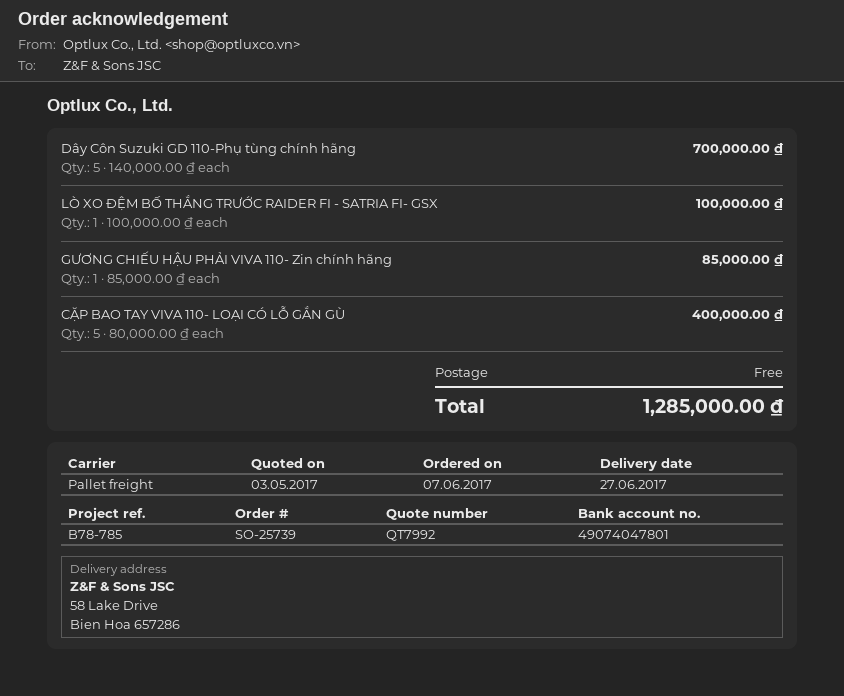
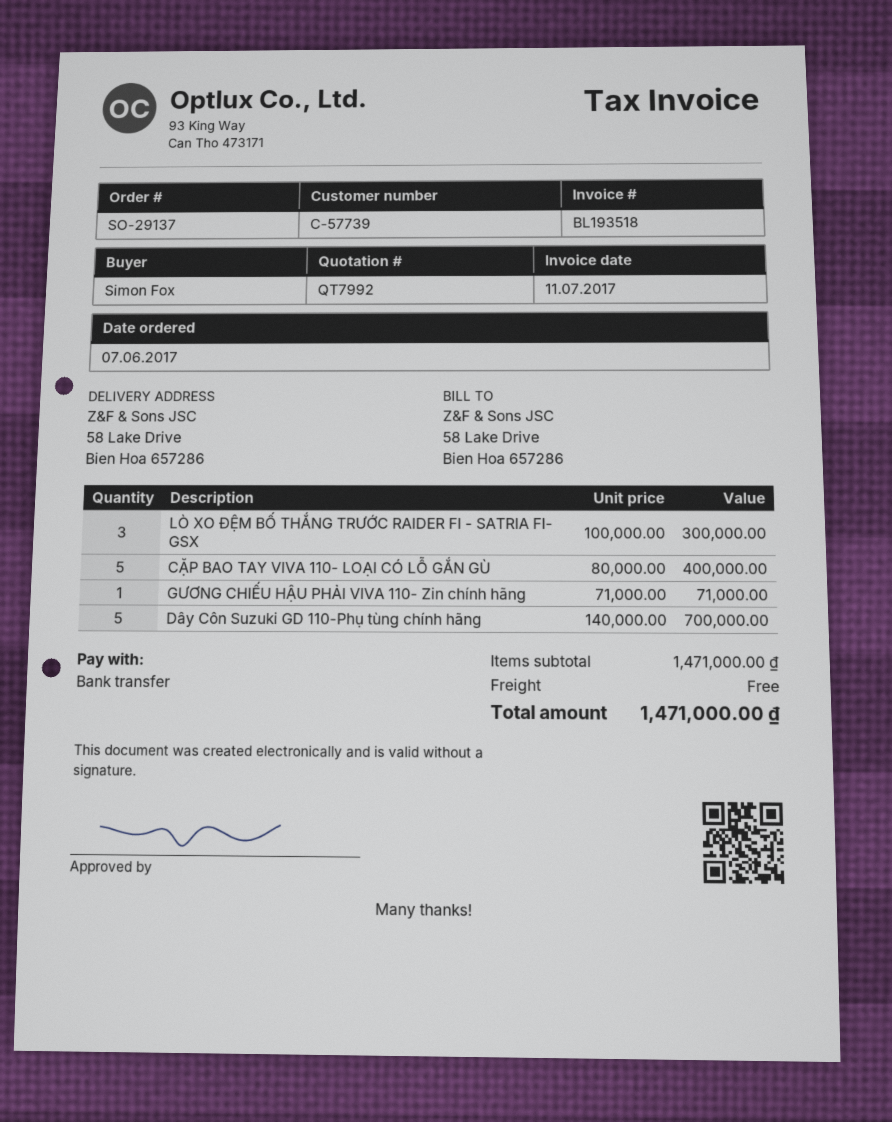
order number: SO-25739 -> SO-29137
LÒ XO ĐỆM BỐ THẮNG TRƯỚC RAIDER FI - SATRIA FI- GSX: 1 x 100000.00 = 100000.00 -> 3 x 100000.00 = 300000.00
GƯƠNG CHIẾU HẬU PHẢI VIVA 110- Zin chính hãng: 1 x 85000.00 = 85000.00 -> 1 x 71000.00 = 71000.00
total: 1285000.00 -> 1471000.00

